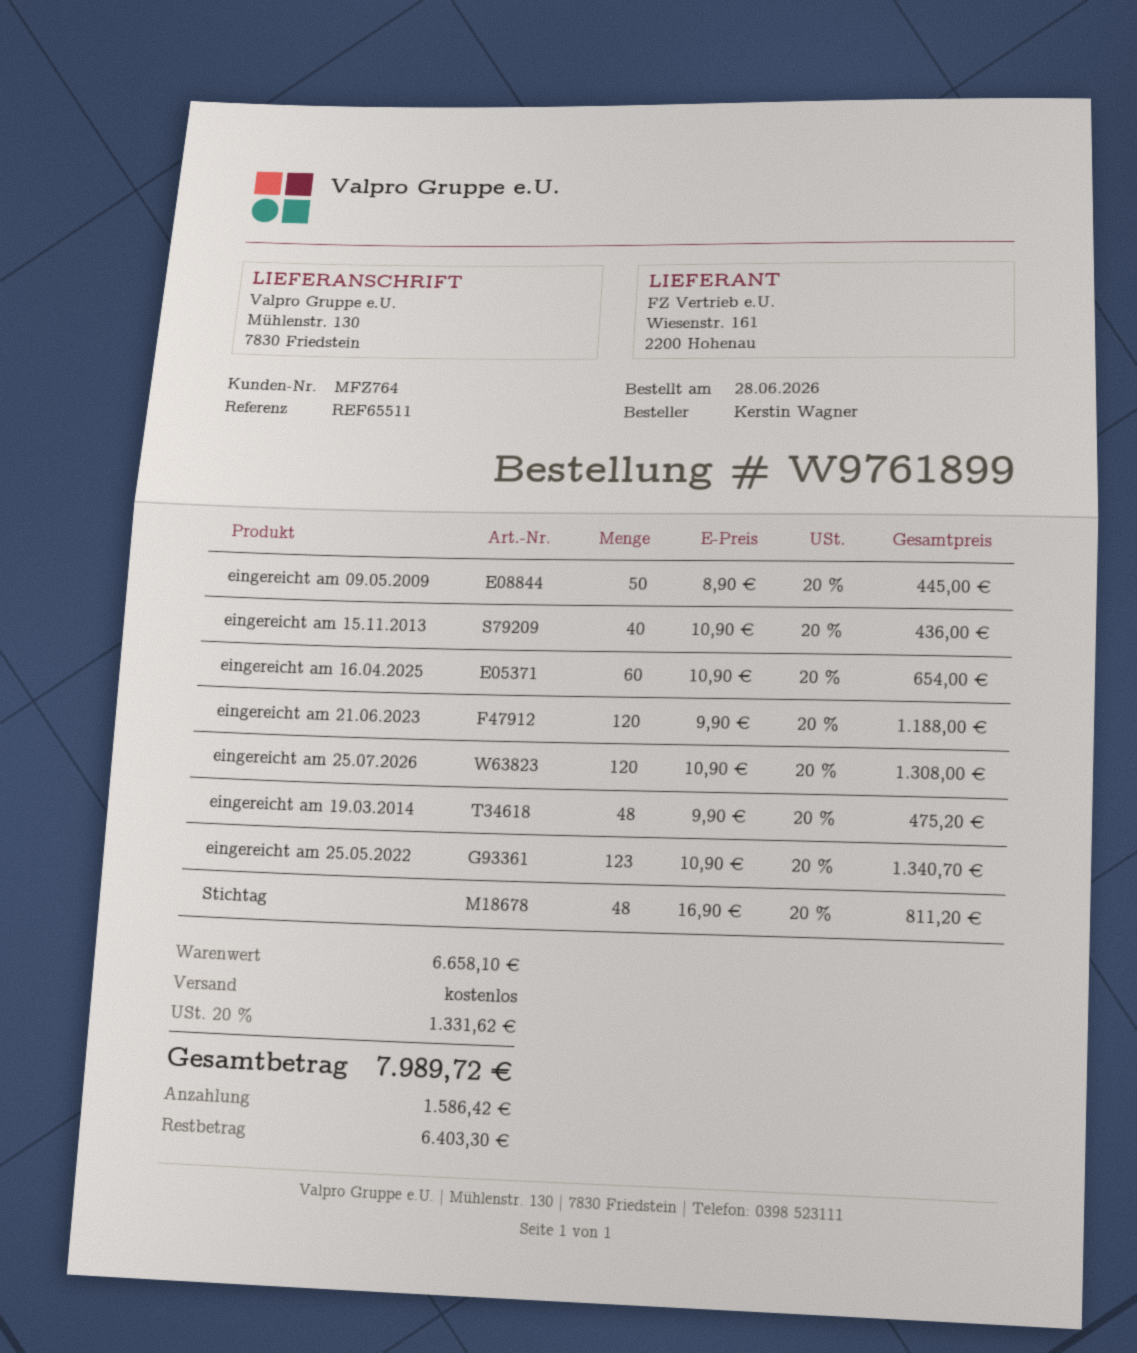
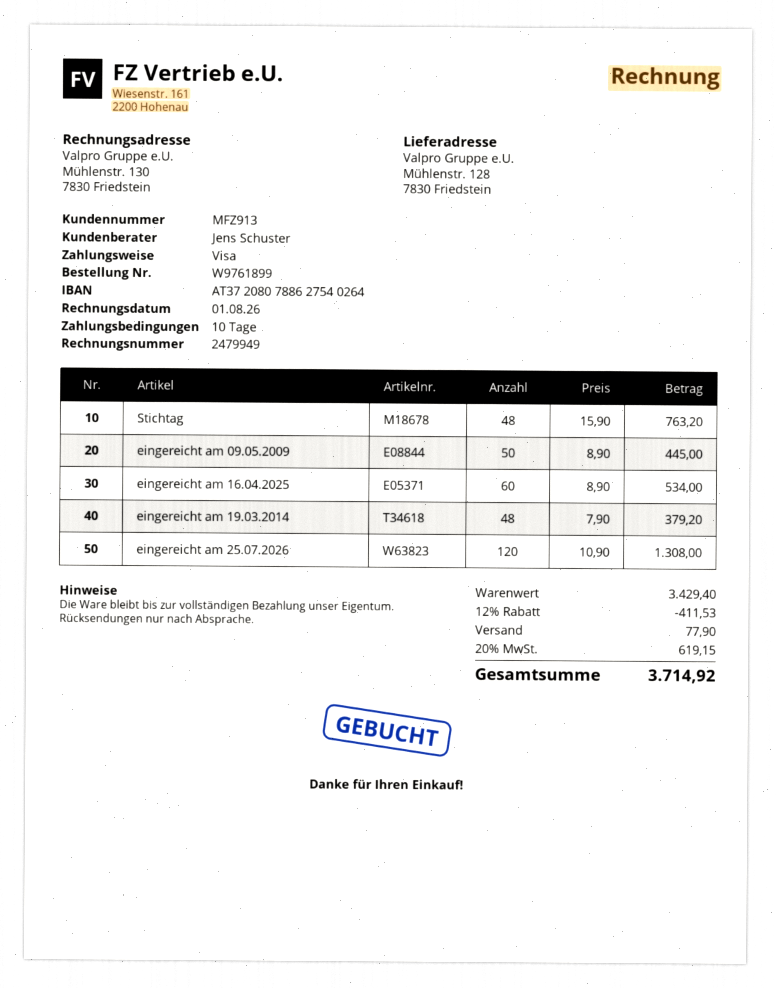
customer number: MFZ764 -> MFZ913
ship to: Mühlenstr. 130, 7830 Friedstein -> Mühlenstr. 128, 7830 Friedstein
eingereicht am 15.11.2013: 40 x 10.90 = 436.00 -> none
eingereicht am 16.04.2025: 60 x 10.90 = 654.00 -> 60 x 8.90 = 534.00
eingereicht am 21.06.2023: 120 x 9.90 = 1188.00 -> none
eingereicht am 19.03.2014: 48 x 9.90 = 475.20 -> 48 x 7.90 = 379.20
eingereicht am 25.05.2022: 123 x 10.90 = 1340.70 -> none
Stichtag: 48 x 16.90 = 811.20 -> 48 x 15.90 = 763.20
subtotal: 6658.10 -> 3429.40
discount: none -> 12% = 411.53
shipping: 0.00 -> 77.90
tax: 20% = 1331.62 -> 20% = 619.15
total: 7989.72 -> 3714.92

